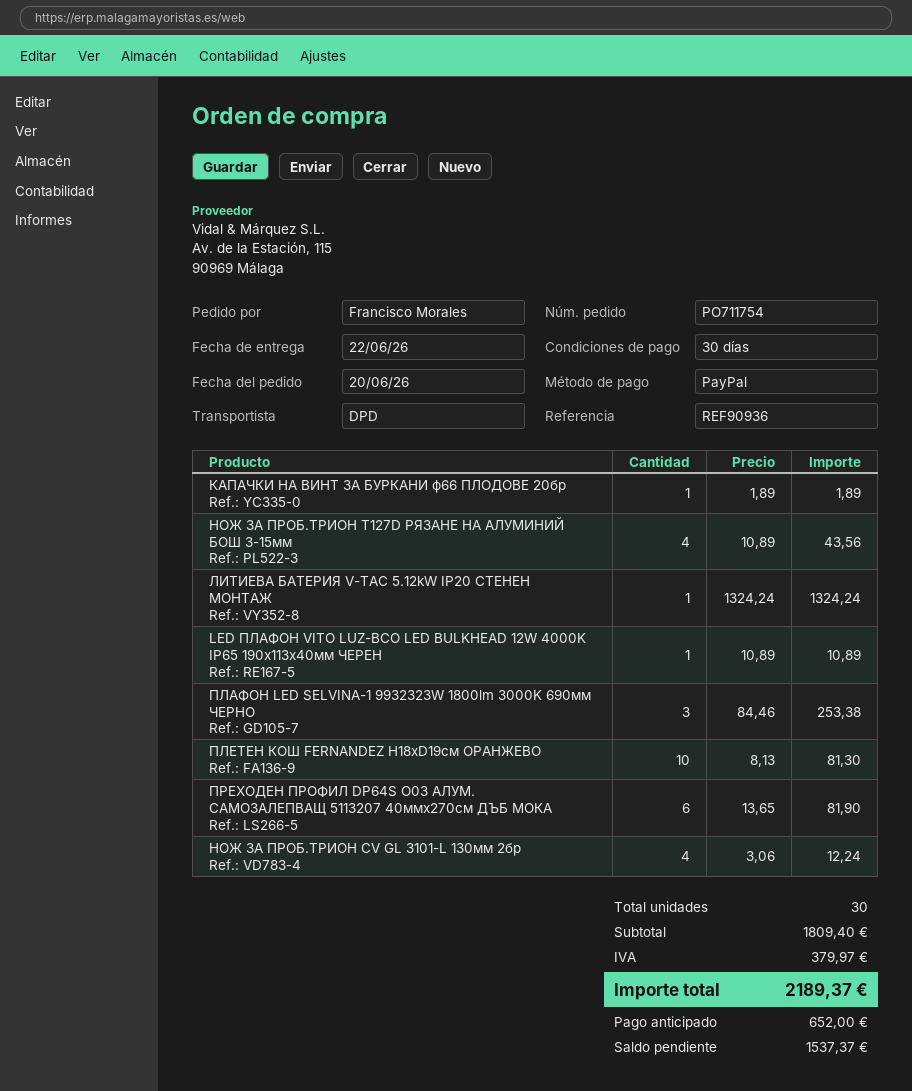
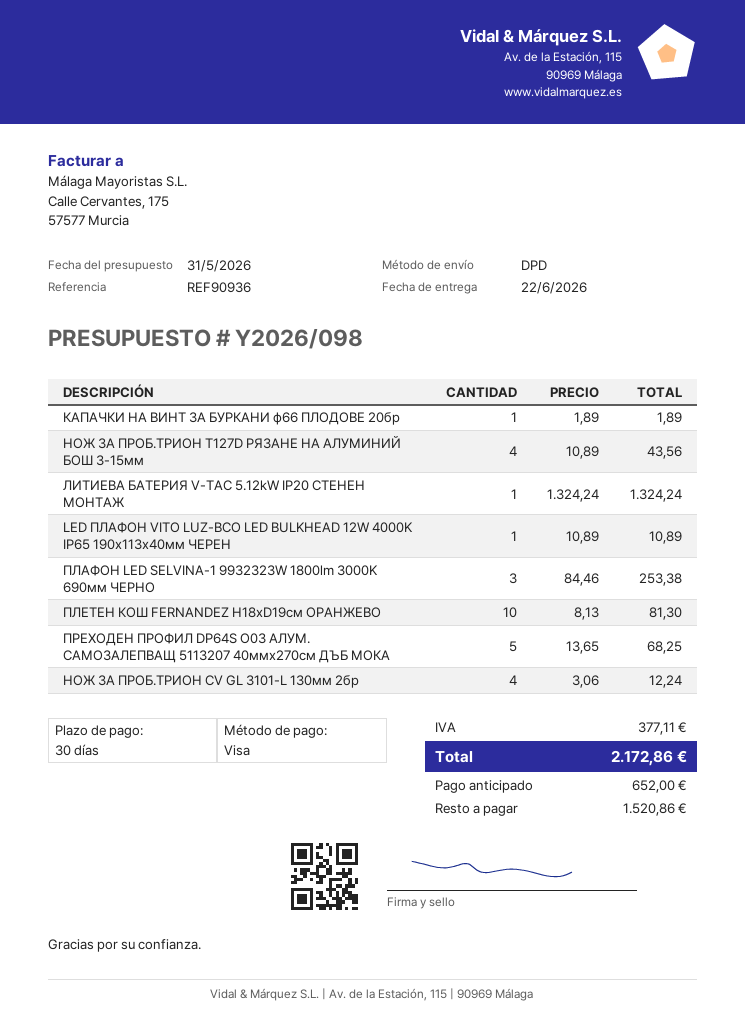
payment method: PayPal -> Visa
ПРЕХОДЕН ПРОФИЛ DP64S О03 АЛУМ. САМОЗАЛЕПВАЩ 5113207 40ммх270см ДЪБ МОКА: 6 x 13.65 = 81.90 -> 5 x 13.65 = 68.25
tax: 379.97 -> 377.11
total: 2189.37 -> 2172.86
balance: 1537.37 -> 1520.86

